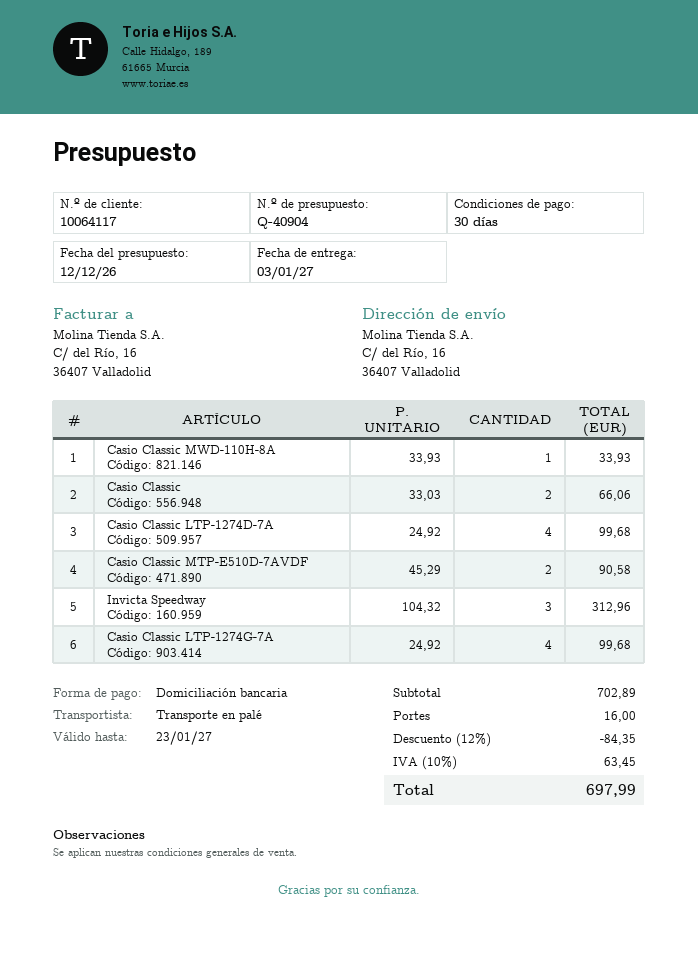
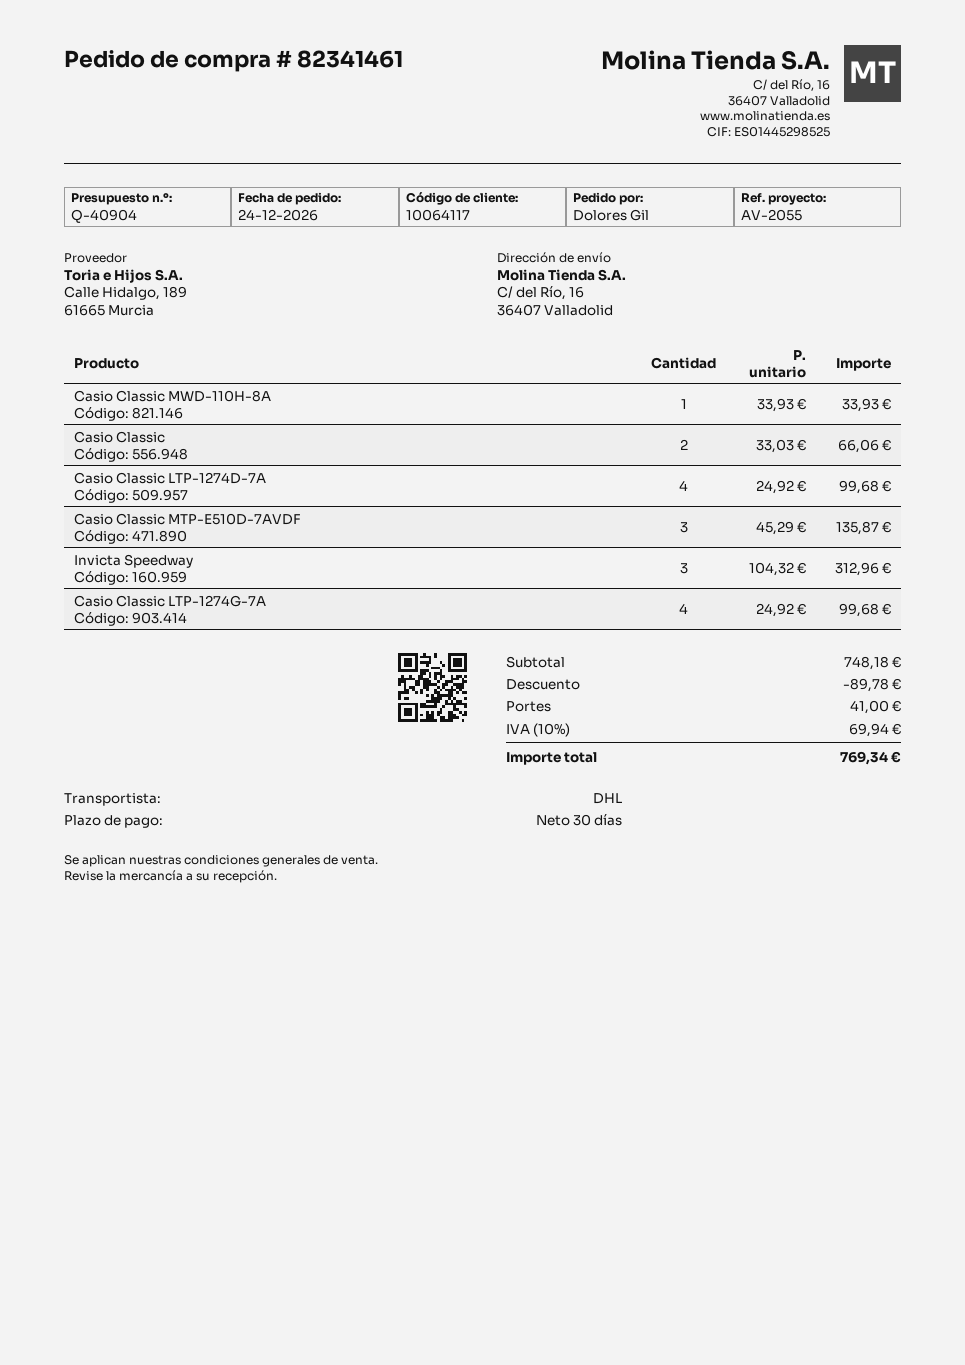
shipping method: pallet freight -> DHL
Casio Classic MTP-E510D-7AVDF: 2 x 45.29 = 90.58 -> 3 x 45.29 = 135.87
subtotal: 702.89 -> 748.18
discount: 84.35 -> 89.78
shipping: 16.00 -> 41.00
tax: 10% = 63.45 -> 10% = 69.94
total: 697.99 -> 769.34

